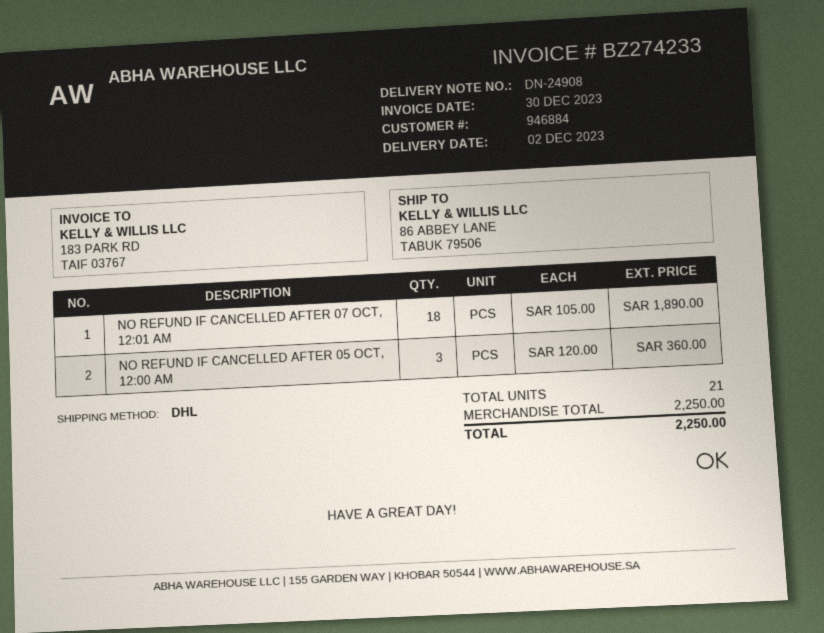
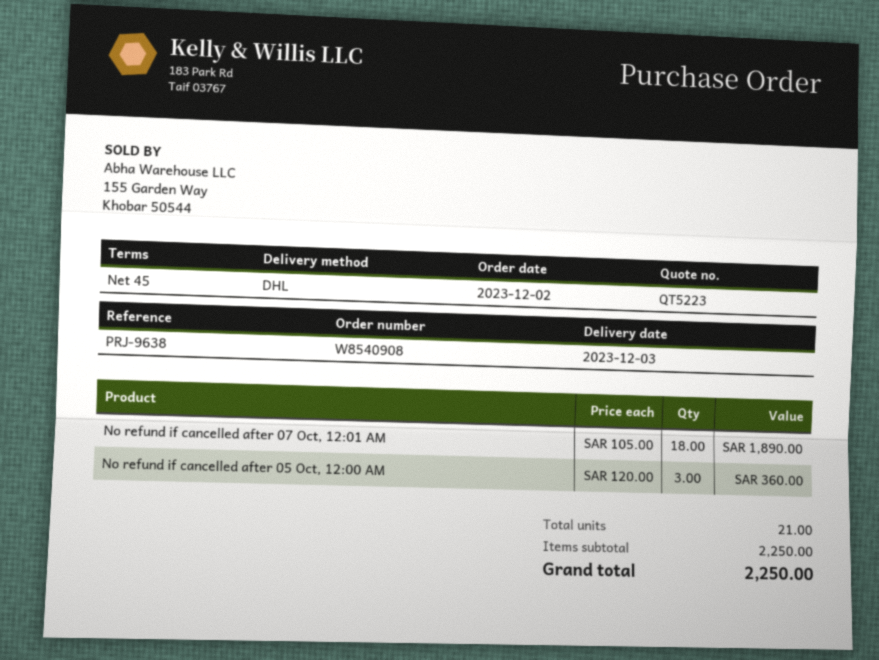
delivery date: 2023-12-02 -> 2023-12-03

